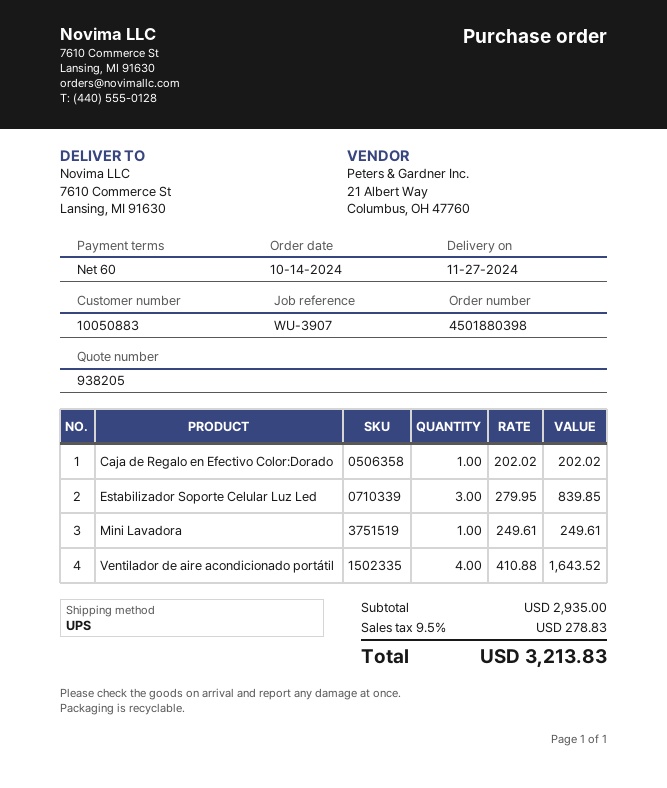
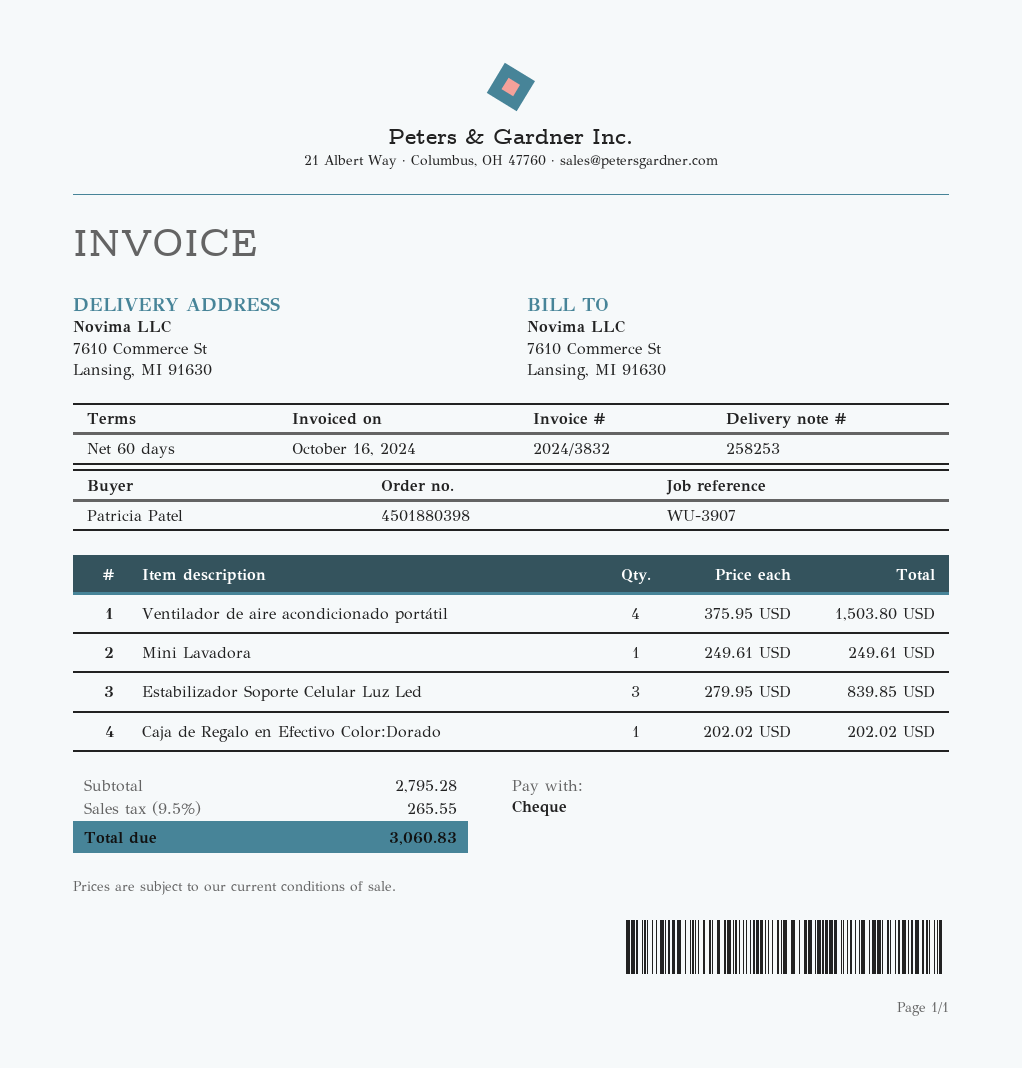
Ventilador de aire acondicionado portátil: 4 x 410.88 = 1643.52 -> 4 x 375.95 = 1503.80
subtotal: 2935.00 -> 2795.28
tax: 9.5% = 278.83 -> 9.5% = 265.55
total: 3213.83 -> 3060.83

